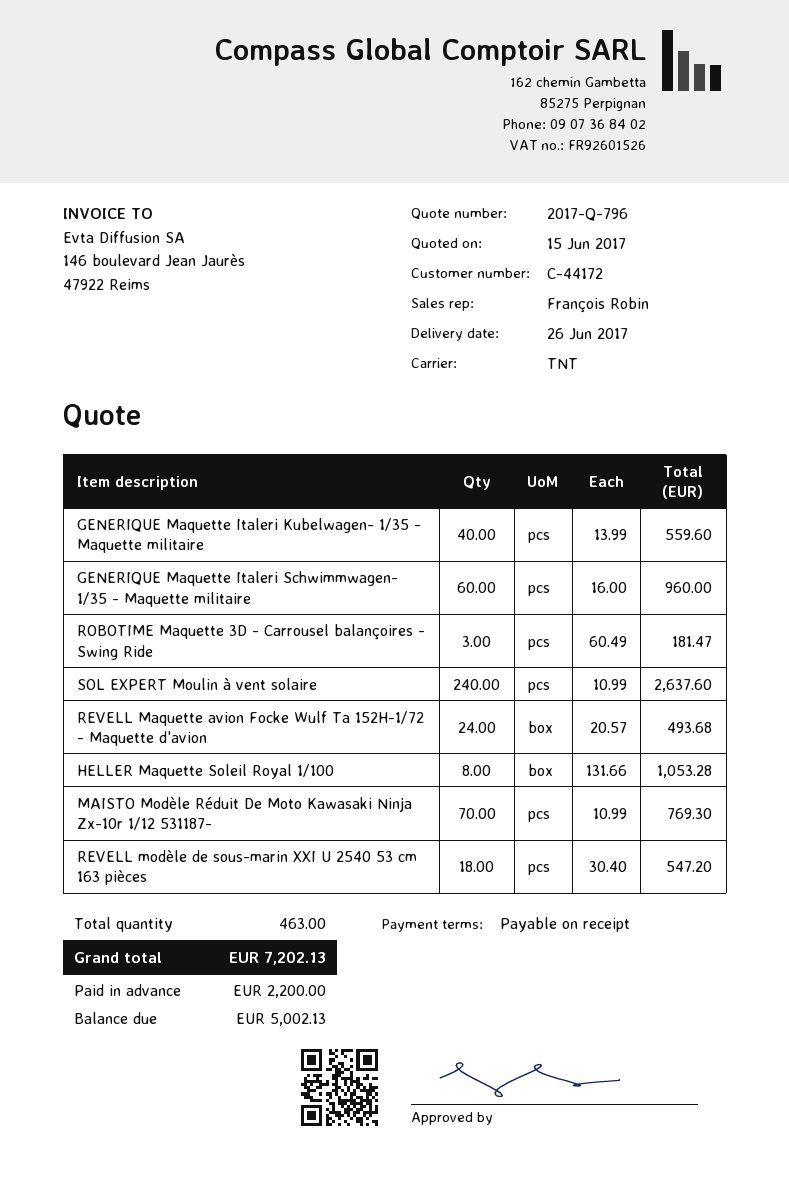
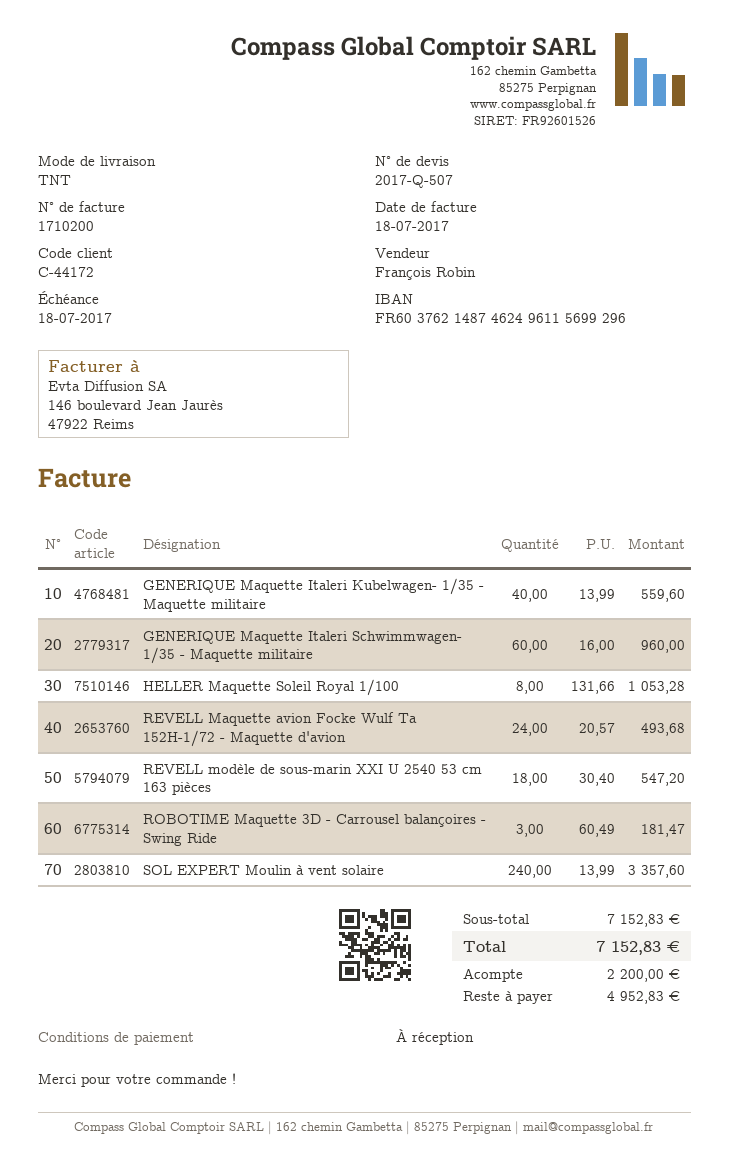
quote number: 2017-Q-796 -> 2017-Q-507
SOL EXPERT Moulin à vent solaire: 240 x 10.99 = 2637.60 -> 240 x 13.99 = 3357.60
MAISTO Modèle Réduit De Moto Kawasaki Ninja Zx-10r 1/12 531187-: 70 x 10.99 = 769.30 -> none
total: 7202.13 -> 7152.83
balance: 5002.13 -> 4952.83

